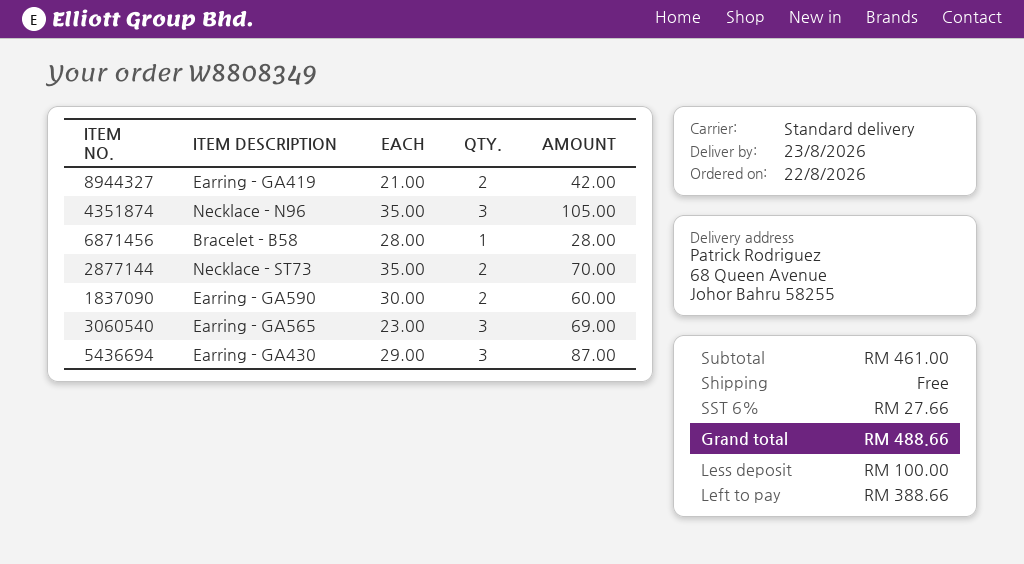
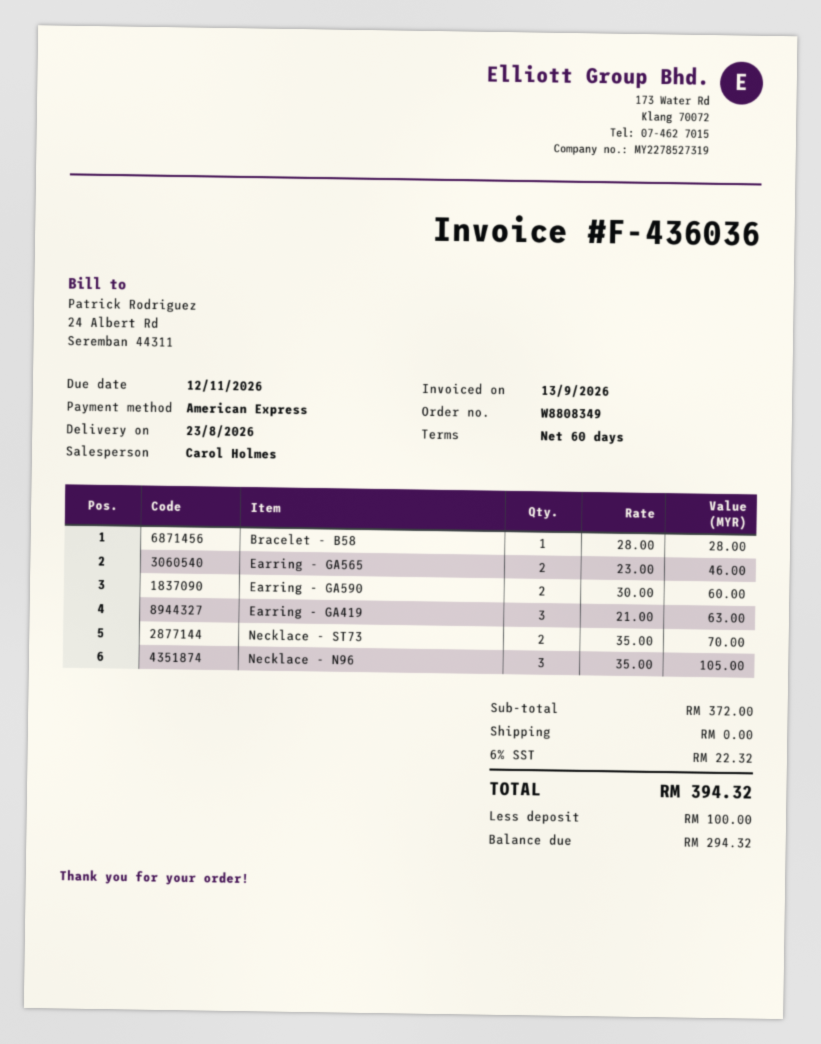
Earring - GA419: 2 x 21.00 = 42.00 -> 3 x 21.00 = 63.00
Earring - GA565: 3 x 23.00 = 69.00 -> 2 x 23.00 = 46.00
Earring - GA430: 3 x 29.00 = 87.00 -> none
subtotal: 461.00 -> 372.00
tax: 6% = 27.66 -> 6% = 22.32
total: 488.66 -> 394.32
balance: 388.66 -> 294.32

